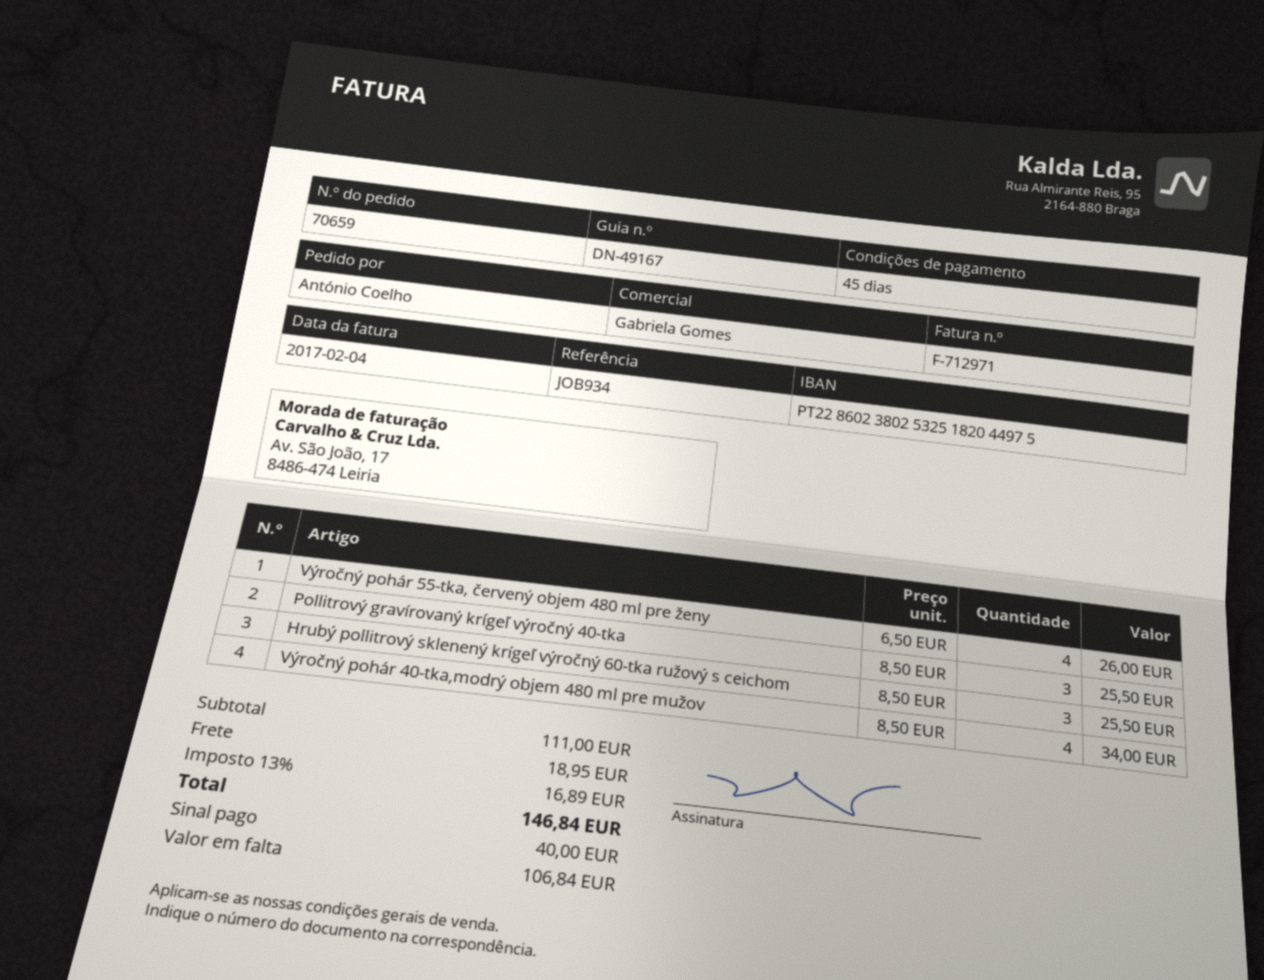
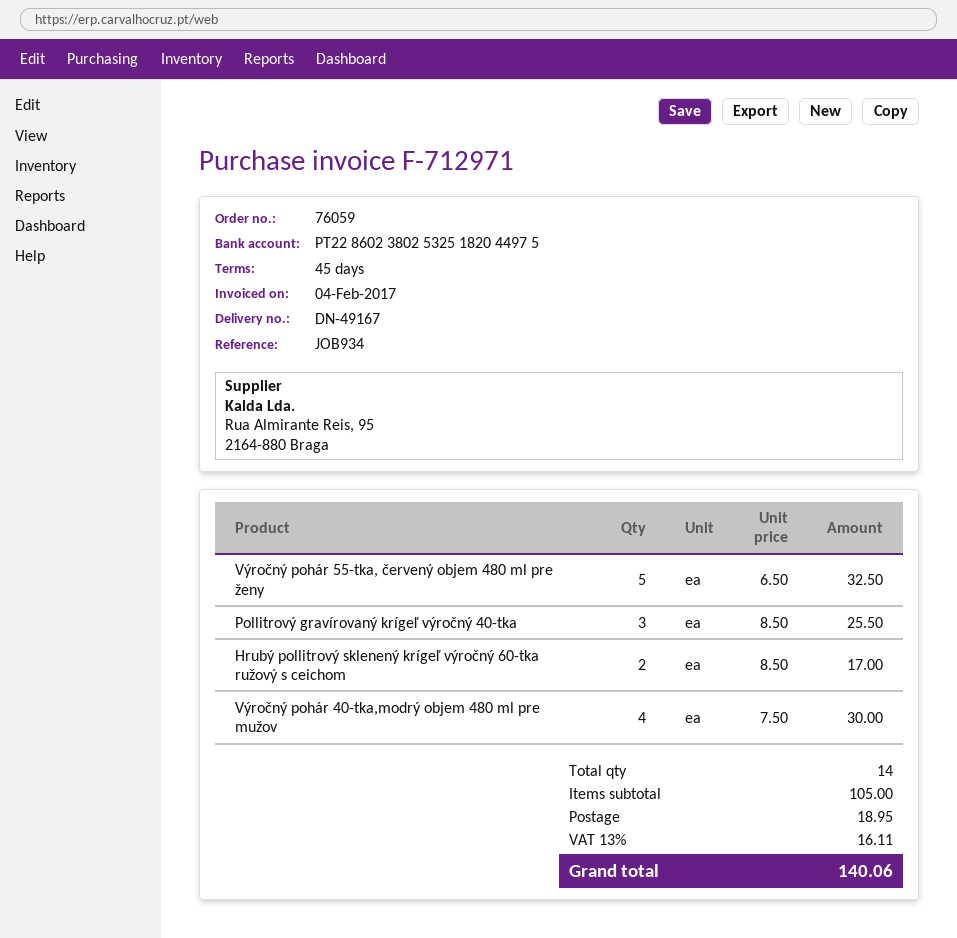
order number: 70659 -> 76059
Výročný pohár 55-tka, červený objem 480 ml pre ženy: 4 x 6.50 = 26.00 -> 5 x 6.50 = 32.50
Hrubý pollitrový sklenený krígeľ výročný 60-tka ružový s ceichom: 3 x 8.50 = 25.50 -> 2 x 8.50 = 17.00
Výročný pohár 40-tka,modrý objem 480 ml pre mužov: 4 x 8.50 = 34.00 -> 4 x 7.50 = 30.00
subtotal: 111.00 -> 105.00
tax: 13% = 16.89 -> 13% = 16.11
total: 146.84 -> 140.06

